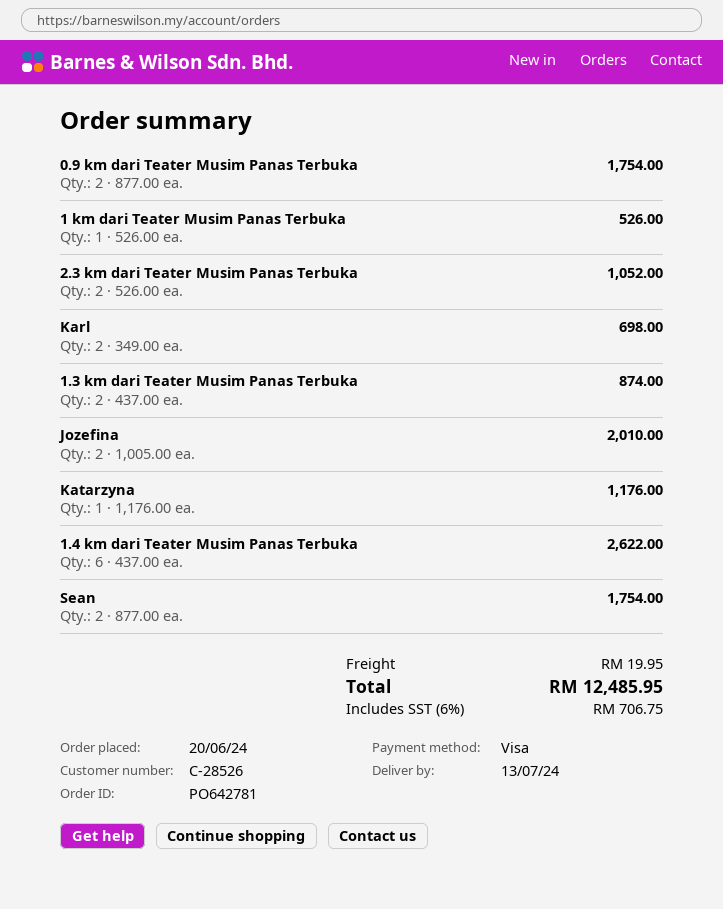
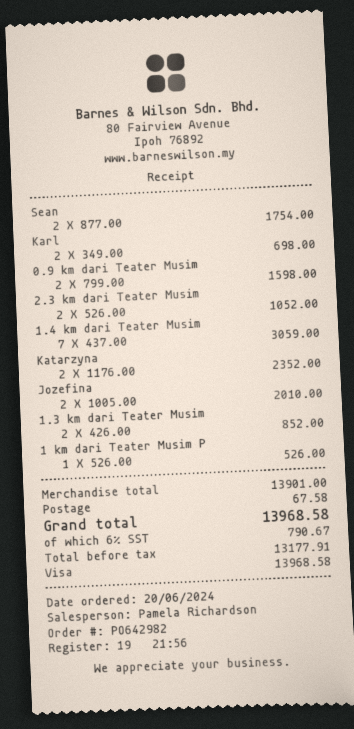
order number: PO642781 -> PO642982
0.9 km dari Teater Musim Panas Terbuka: 2 x 877.00 = 1754.00 -> 2 x 799.00 = 1598.00
1.3 km dari Teater Musim Panas Terbuka: 2 x 437.00 = 874.00 -> 2 x 426.00 = 852.00
Katarzyna: 1 x 1176.00 = 1176.00 -> 2 x 1176.00 = 2352.00
1.4 km dari Teater Musim Panas Terbuka: 6 x 437.00 = 2622.00 -> 7 x 437.00 = 3059.00
shipping: 19.95 -> 67.58
tax: 6% = 706.75 -> 6% = 790.67
total: 12485.95 -> 13968.58

